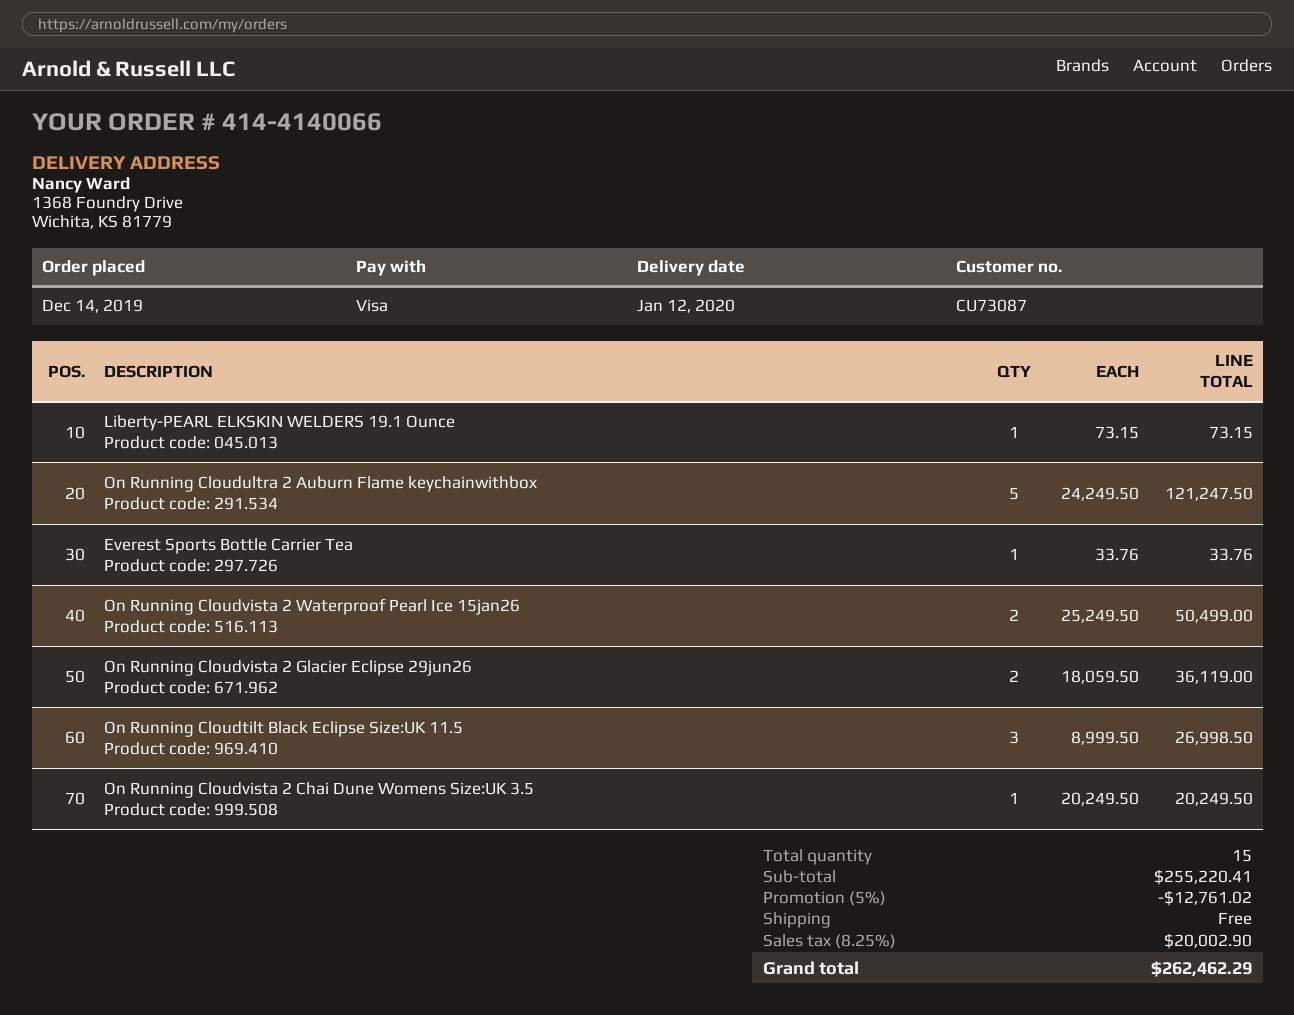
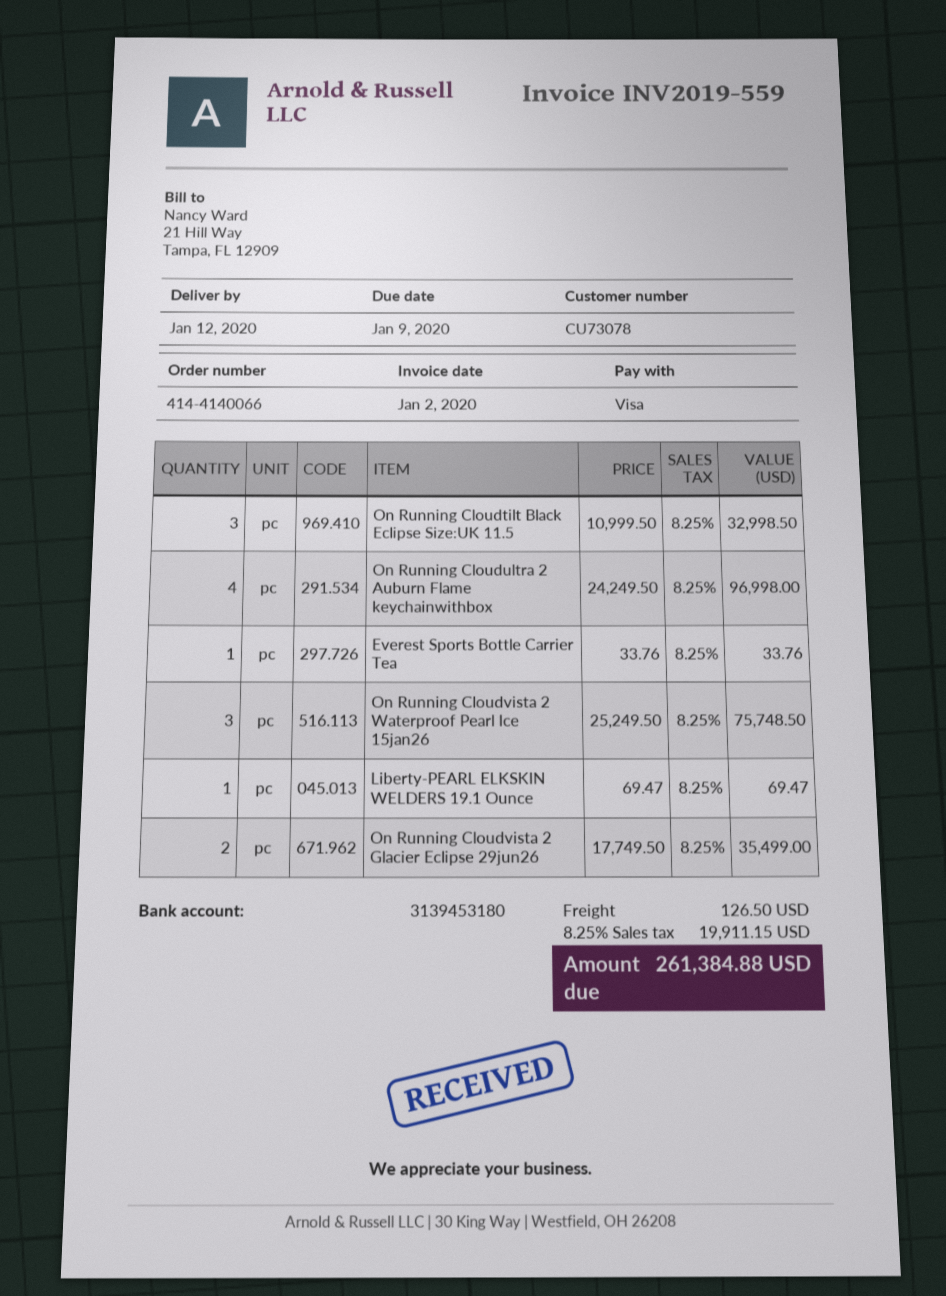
customer number: CU73087 -> CU73078
Liberty-PEARL ELKSKIN WELDERS 19.1 Ounce: 1 x 73.15 = 73.15 -> 1 x 69.47 = 69.47
On Running Cloudultra 2 Auburn Flame keychainwithbox: 5 x 24249.50 = 121247.50 -> 4 x 24249.50 = 96998.00
On Running Cloudvista 2 Waterproof Pearl Ice 15jan26: 2 x 25249.50 = 50499.00 -> 3 x 25249.50 = 75748.50
On Running Cloudvista 2 Glacier Eclipse 29jun26: 2 x 18059.50 = 36119.00 -> 2 x 17749.50 = 35499.00
On Running Cloudtilt Black Eclipse Size:UK 11.5: 3 x 8999.50 = 26998.50 -> 3 x 10999.50 = 32998.50
On Running Cloudvista 2 Chai Dune Womens Size:UK 3.5: 1 x 20249.50 = 20249.50 -> none
discount: 5% = 12761.02 -> none
shipping: 0.00 -> 126.50
tax: 8.25% = 20002.90 -> 8.25% = 19911.15
total: 262462.29 -> 261384.88

